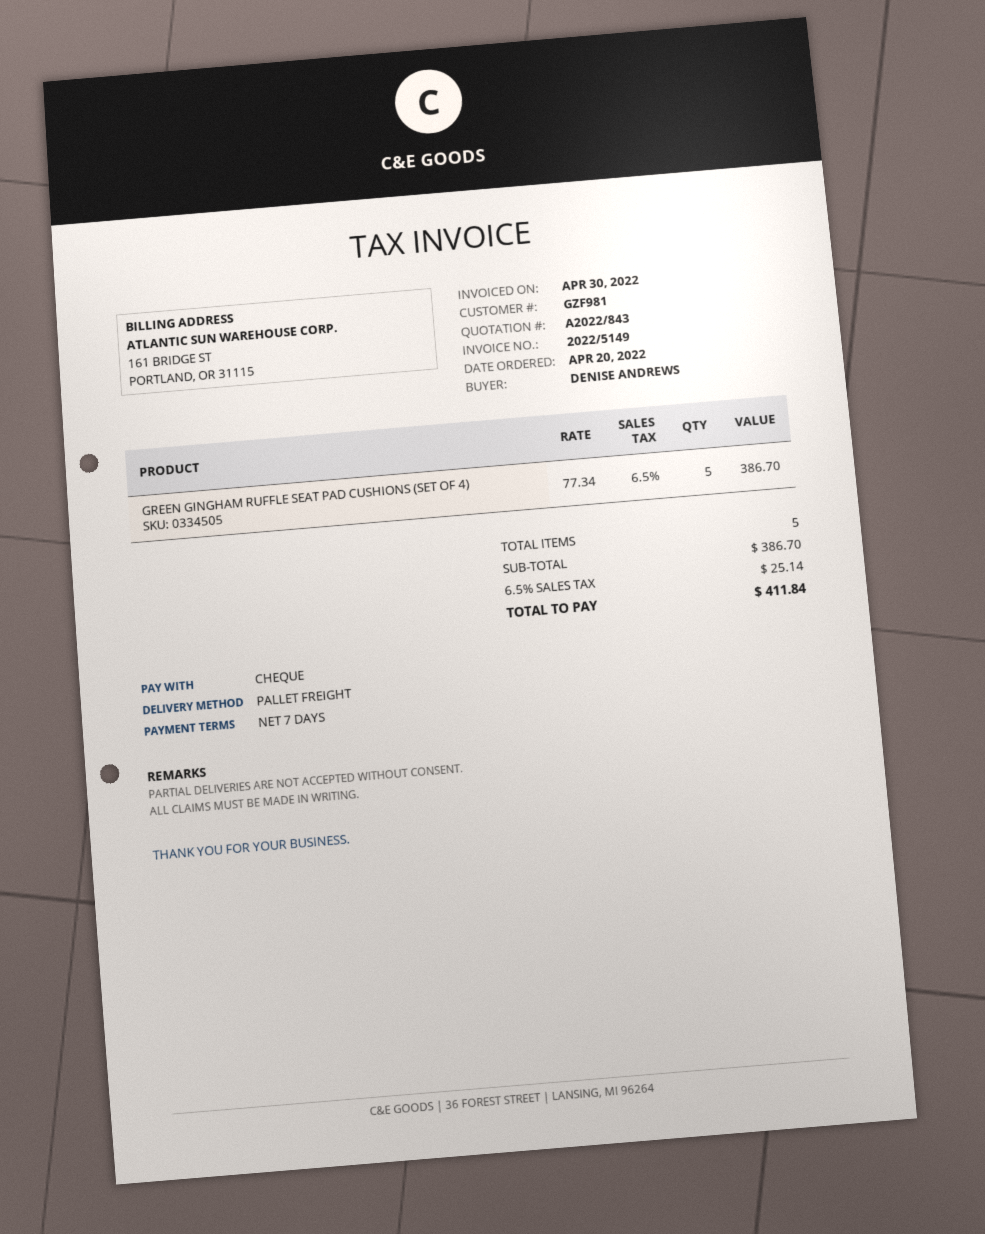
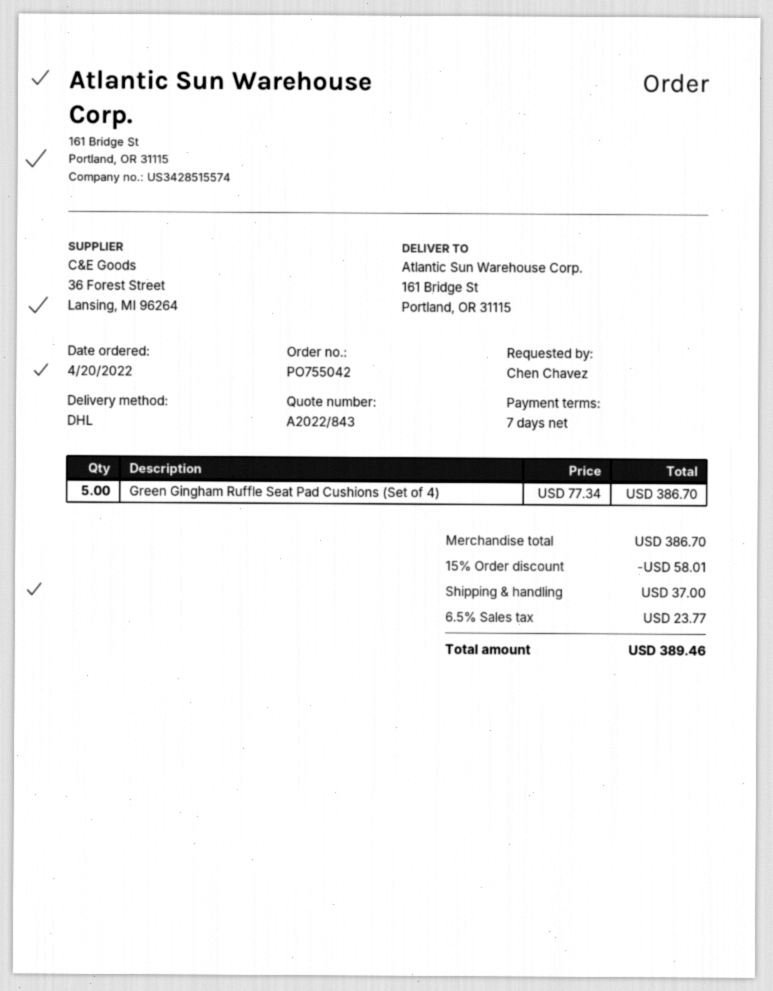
ordered by: DENISE ANDREWS -> Chen Chavez
shipping method: pallet freight -> DHL
discount: none -> 15% = 58.01
shipping: none -> 37.00
tax: 6.5% = 25.14 -> 6.5% = 23.77
total: 411.84 -> 389.46

